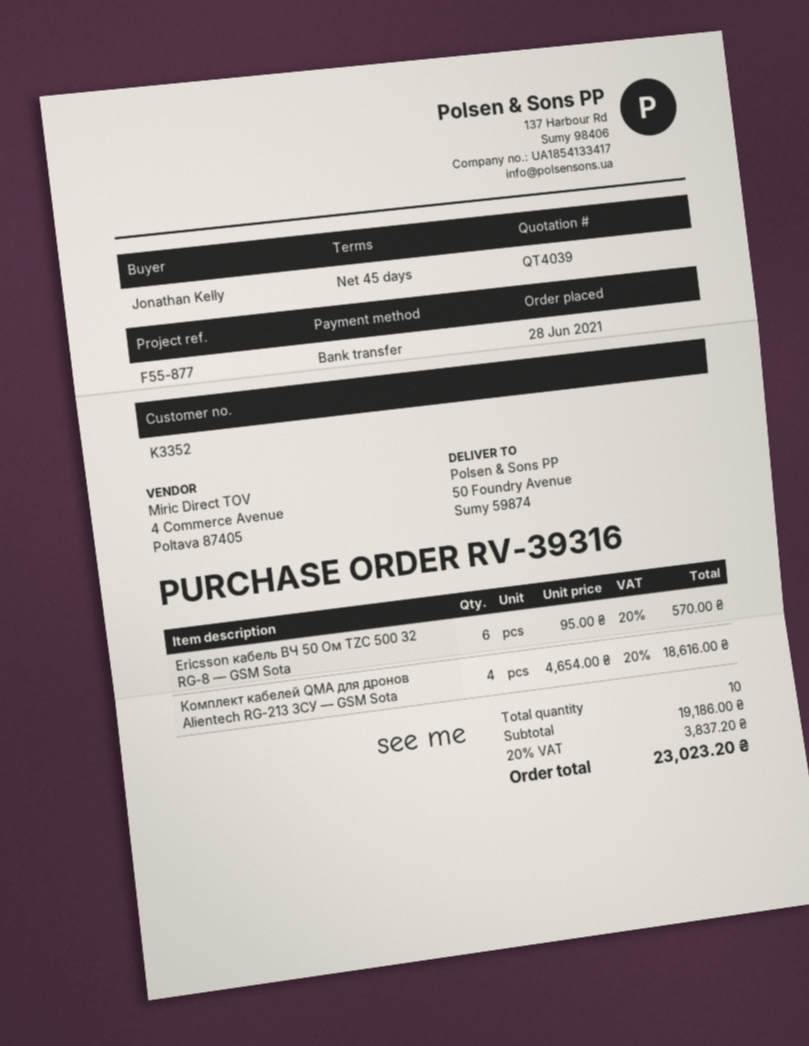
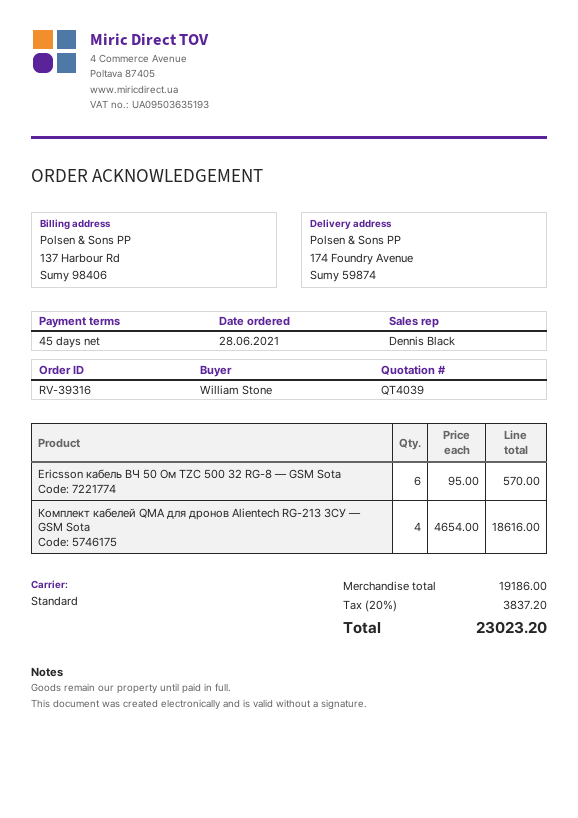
ordered by: Jonathan Kelly -> William Stone
ship to: 50 Foundry Avenue, Sumy 59874 -> 174 Foundry Avenue, Sumy 59874

